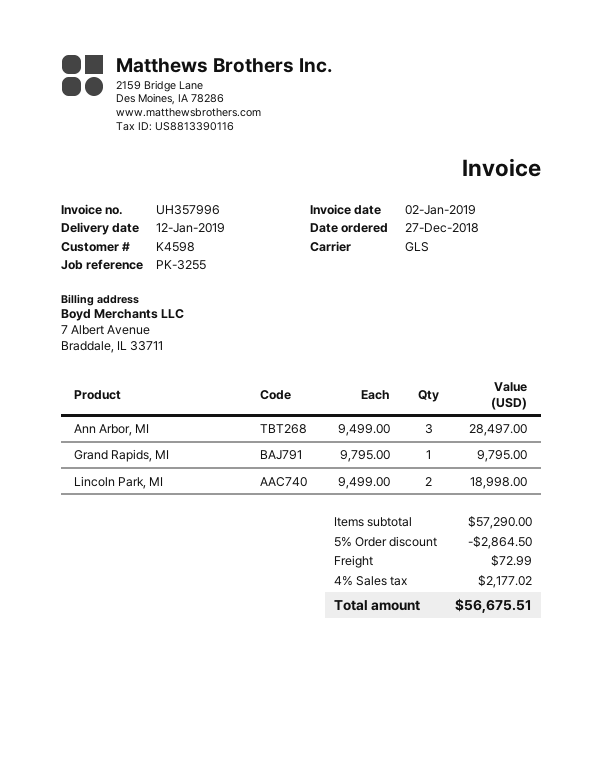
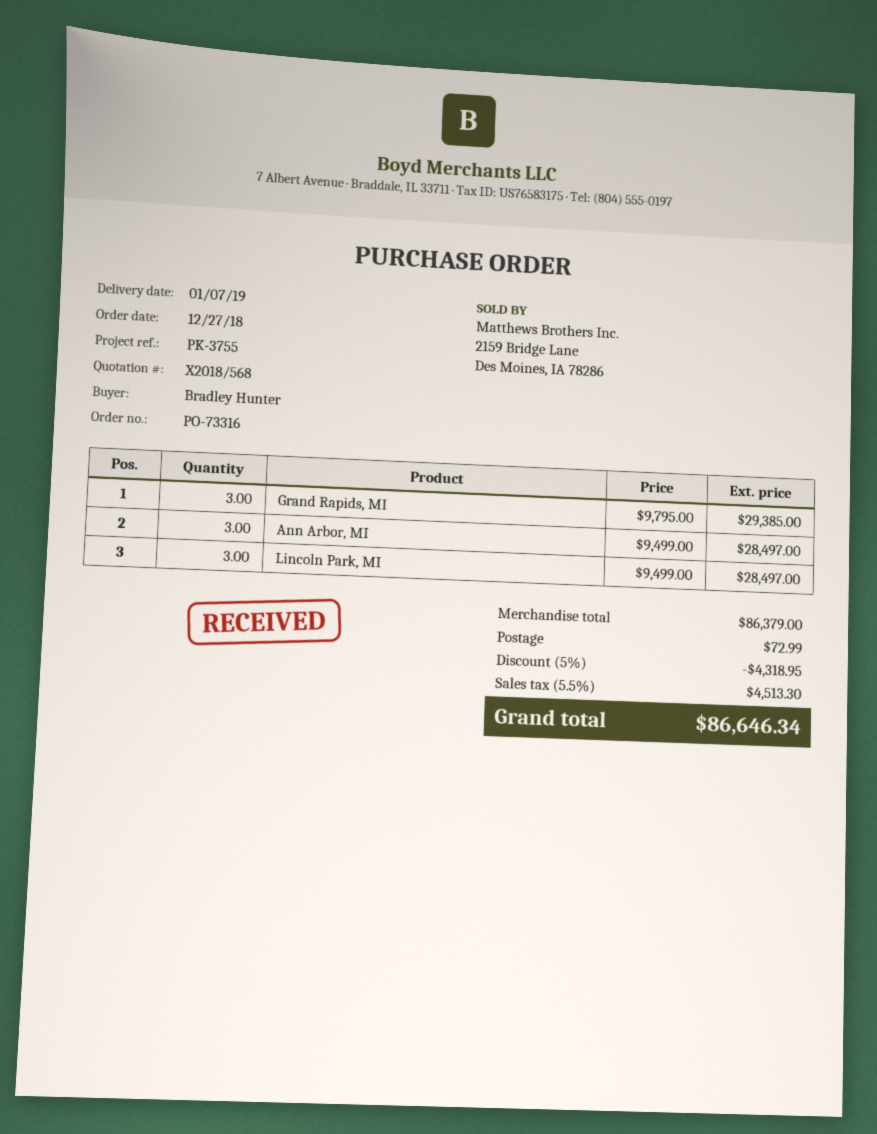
delivery date: 2019-01-12 -> 2019-01-07
reference: PK-3255 -> PK-3755
Grand Rapids, MI: 1 x 9795.00 = 9795.00 -> 3 x 9795.00 = 29385.00
Lincoln Park, MI: 2 x 9499.00 = 18998.00 -> 3 x 9499.00 = 28497.00
subtotal: 57290.00 -> 86379.00
discount: 5% = 2864.50 -> 5% = 4318.95
tax: 4% = 2177.02 -> 5.5% = 4513.30
total: 56675.51 -> 86646.34

